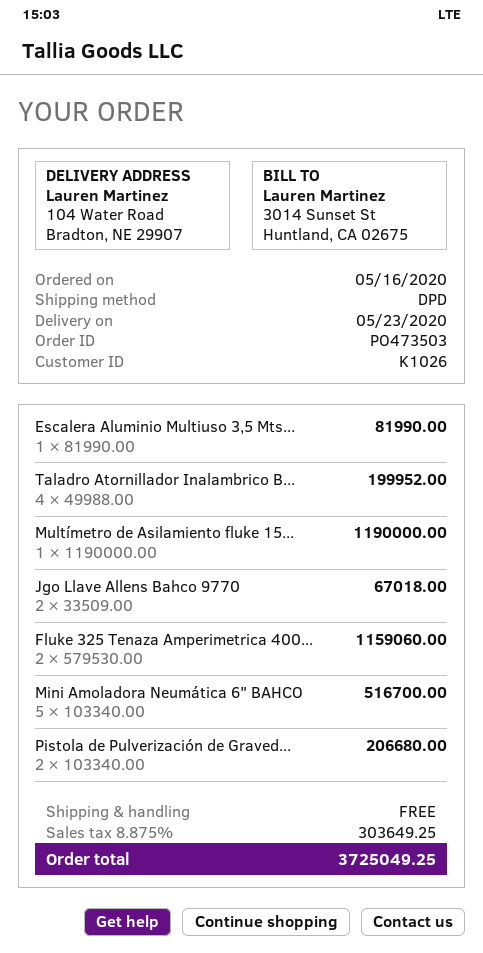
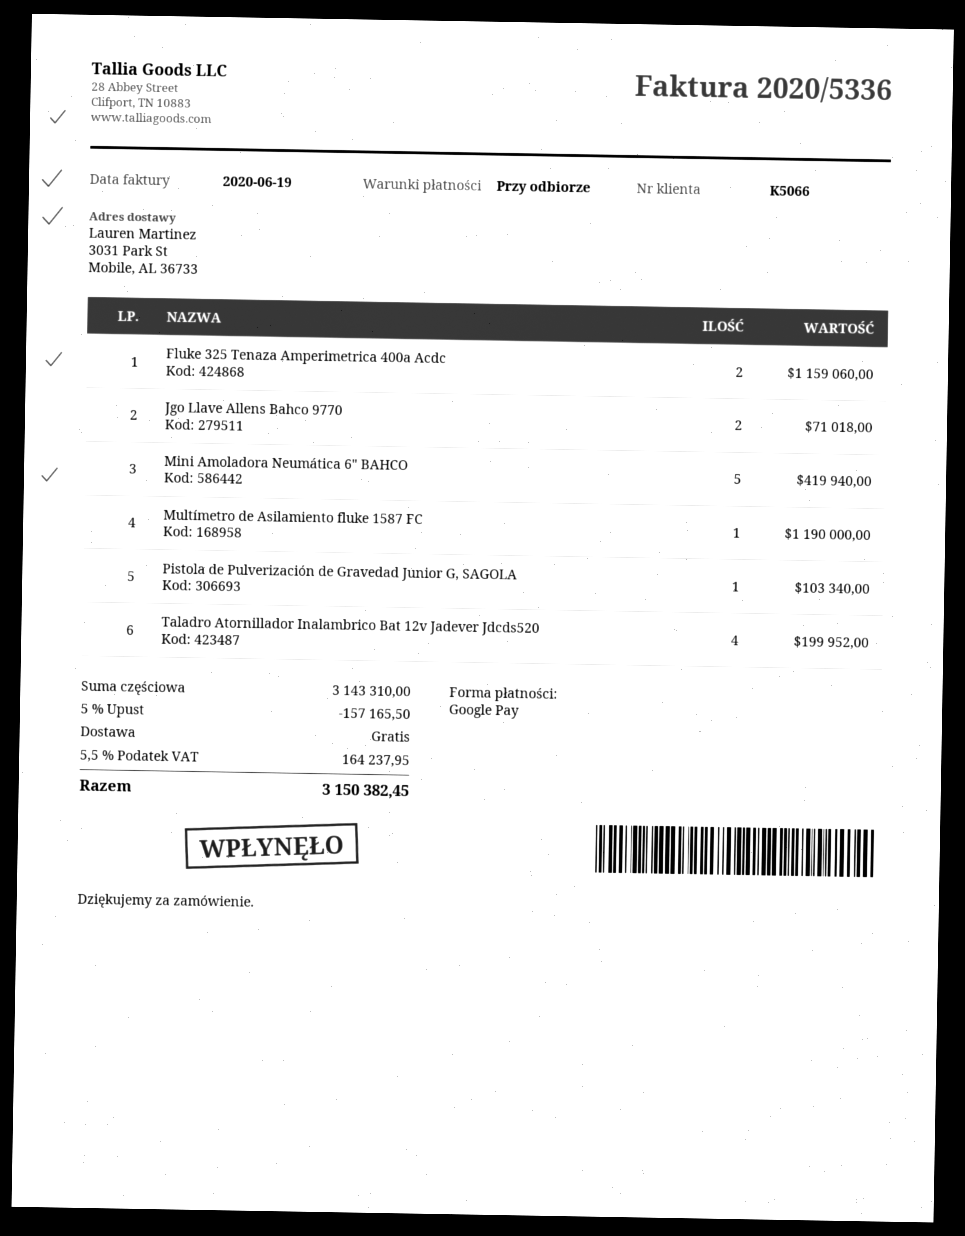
customer number: K1026 -> K5066
ship to: 104 Water Road, Bradton, NE 29907 -> 3031 Park St, Mobile, AL 36733
Escalera Aluminio Multiuso 3,5 Mts...: 1 for 81990.00 -> none
Jgo Llave Allens Bahco 9770: 2 for 67018.00 -> 2 for 71018.00
Mini Amoladora Neumática 6" BAHCO: 5 for 516700.00 -> 5 for 419940.00
Pistola de Pulverización de Graved...: 2 for 206680.00 -> 1 for 103340.00
discount: none -> 5% = 157165.50
tax: 8.875% = 303649.25 -> 5.5% = 164237.95
total: 3725049.25 -> 3150382.45

